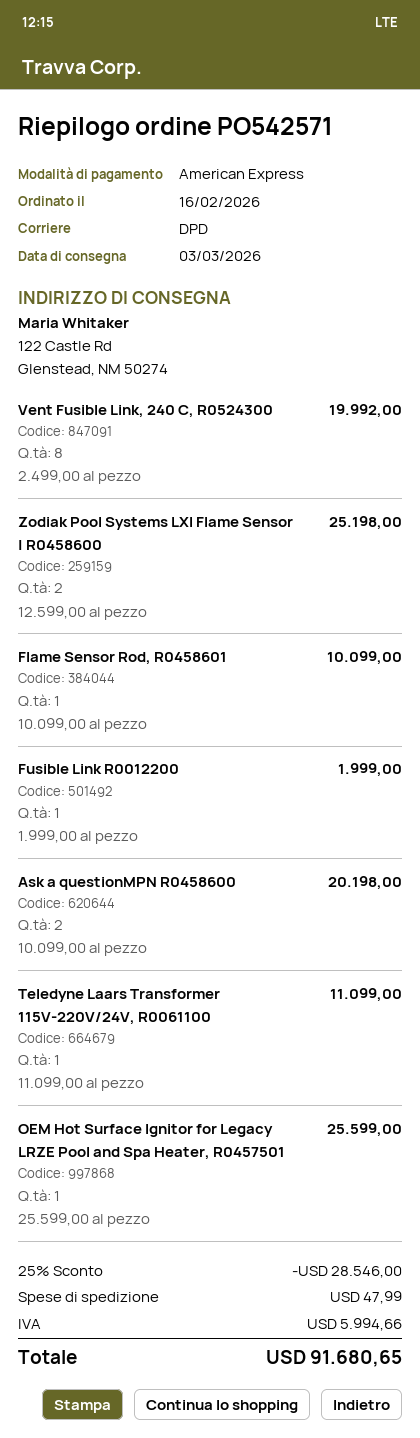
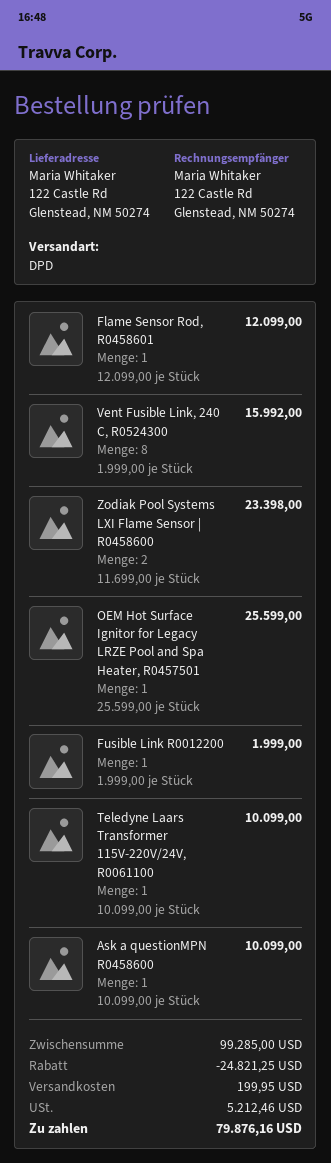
Vent Fusible Link, 240 C, R0524300: 8 x 2499.00 = 19992.00 -> 8 x 1999.00 = 15992.00
Zodiak Pool Systems LXI Flame Sensor | R0458600: 2 x 12599.00 = 25198.00 -> 2 x 11699.00 = 23398.00
Flame Sensor Rod, R0458601: 1 x 10099.00 = 10099.00 -> 1 x 12099.00 = 12099.00
Ask a questionMPN R0458600: 2 x 10099.00 = 20198.00 -> 1 x 10099.00 = 10099.00
Teledyne Laars Transformer 115V-220V/24V, R0061100: 1 x 11099.00 = 11099.00 -> 1 x 10099.00 = 10099.00
discount: 28546.00 -> 24821.25
shipping: 47.99 -> 199.95
tax: 5994.66 -> 5212.46
total: 91680.65 -> 79876.16

